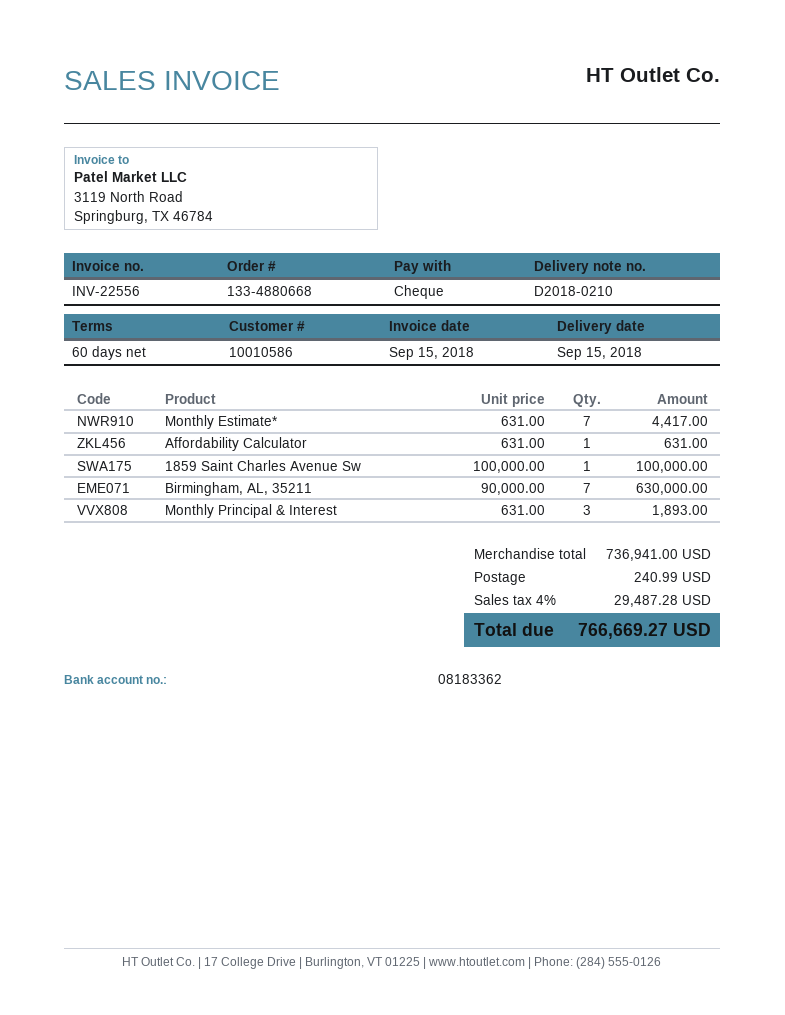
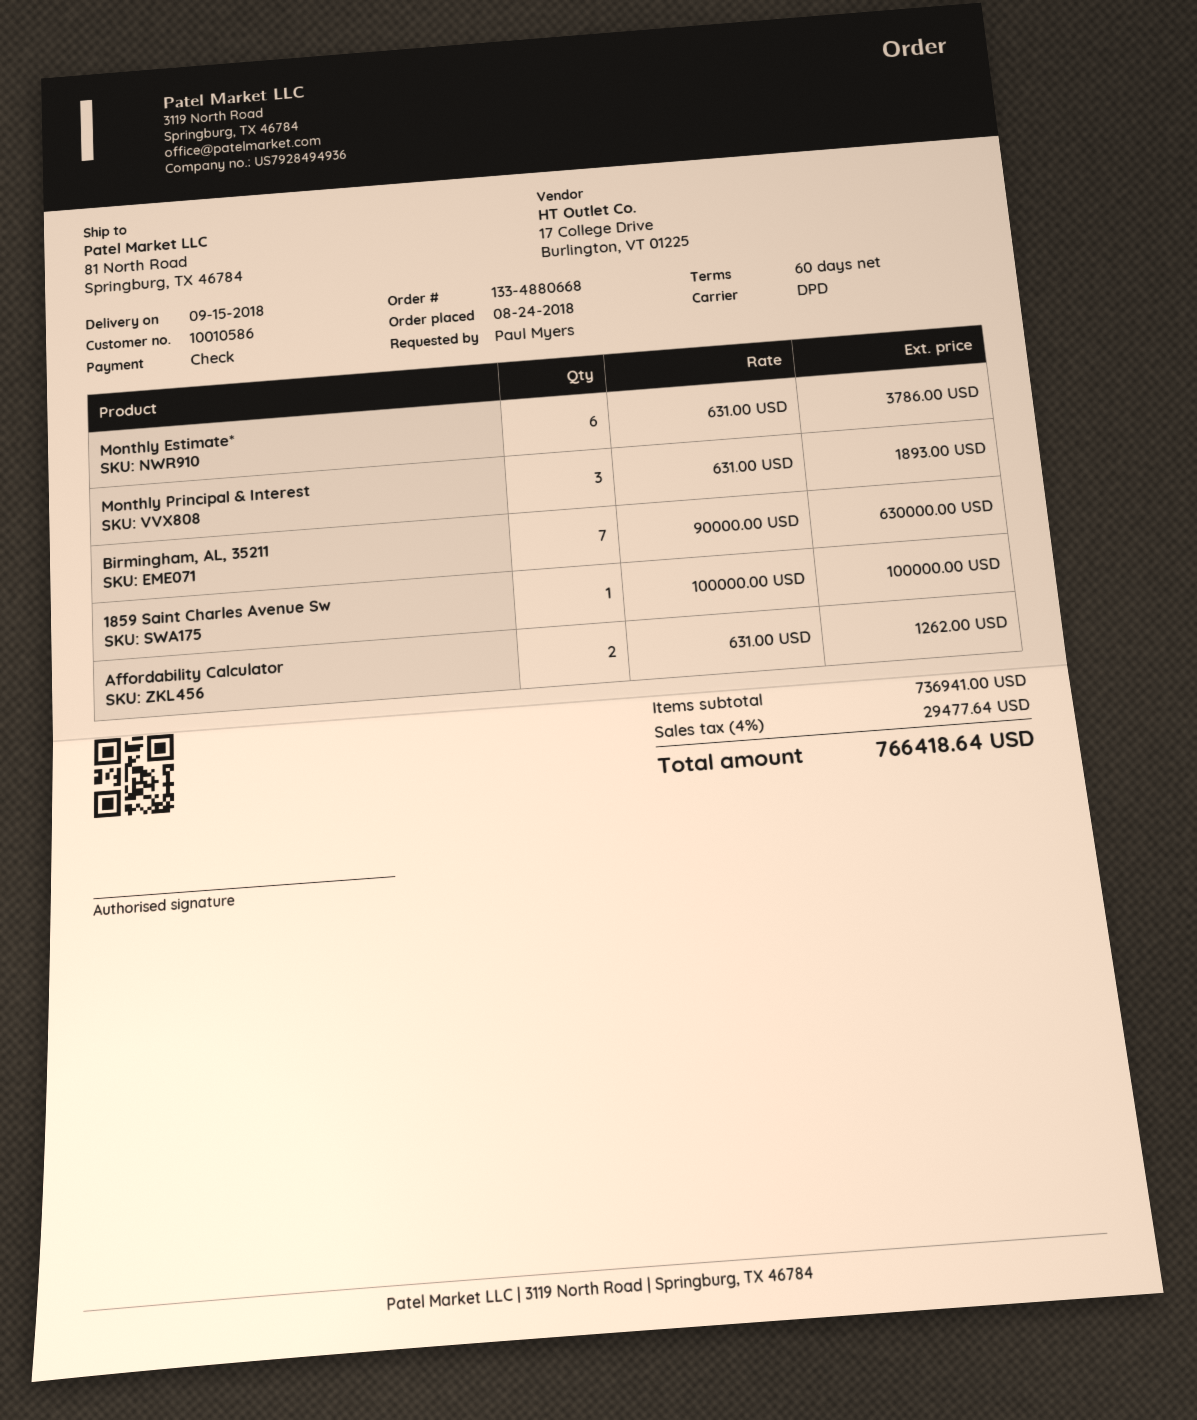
Monthly Estimate*: 7 x 631.00 = 4417.00 -> 6 x 631.00 = 3786.00
Affordability Calculator: 1 x 631.00 = 631.00 -> 2 x 631.00 = 1262.00
shipping: 240.99 -> none
tax: 4% = 29487.28 -> 4% = 29477.64
total: 766669.27 -> 766418.64

